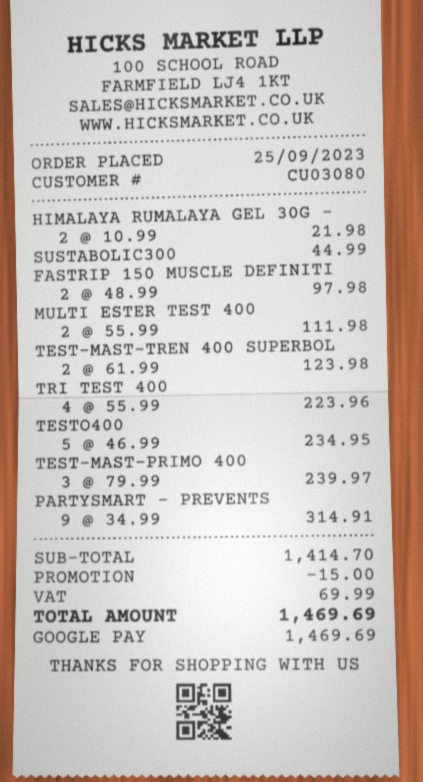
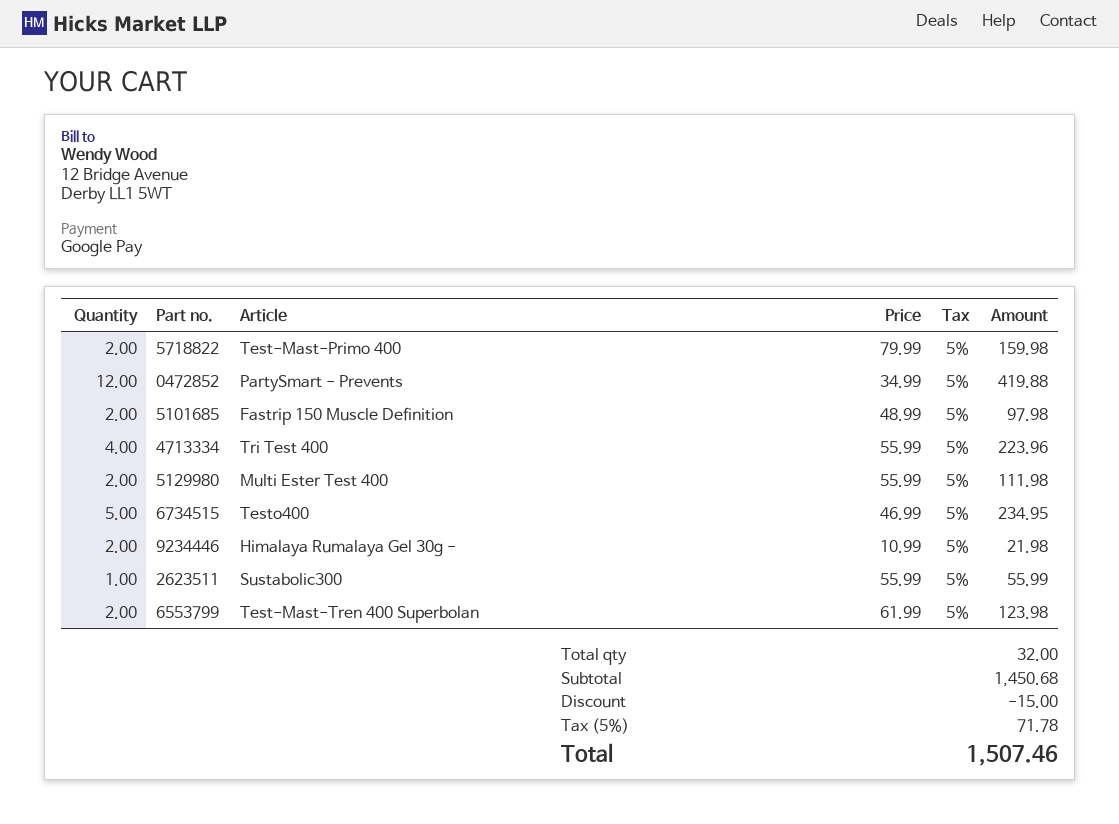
SUSTABOLIC300: 1 x 44.99 = 44.99 -> 1 x 55.99 = 55.99
TEST-MAST-PRIMO 400: 3 x 79.99 = 239.97 -> 2 x 79.99 = 159.98
PARTYSMART - PREVENTS: 9 x 34.99 = 314.91 -> 12 x 34.99 = 419.88
subtotal: 1414.70 -> 1450.68
tax: 69.99 -> 71.78
total: 1469.69 -> 1507.46

